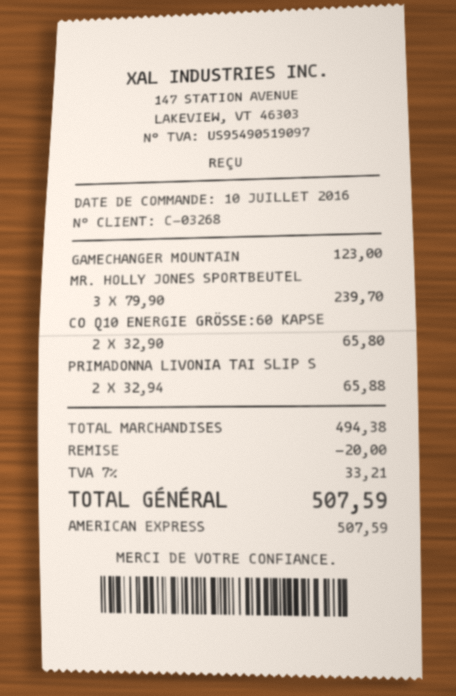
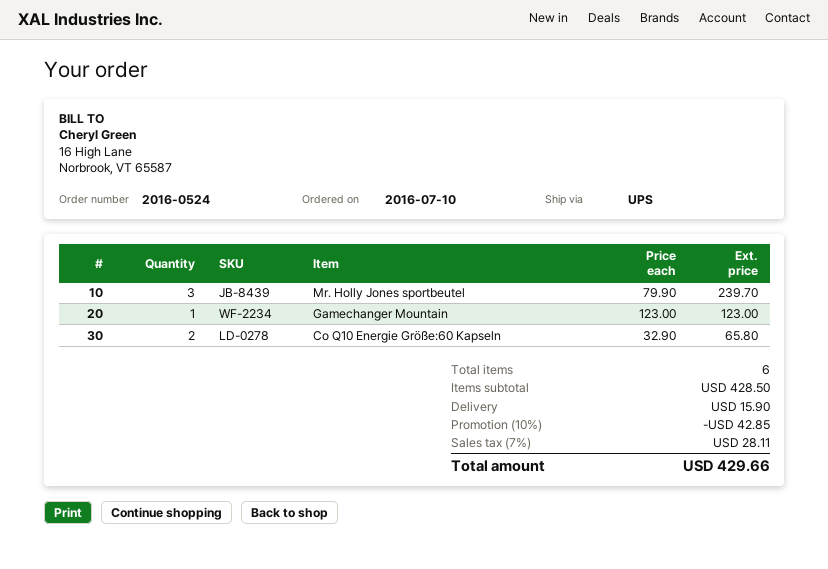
PRIMADONNA LIVONIA TAI SLIP S: 2 x 32.94 = 65.88 -> none
subtotal: 494.38 -> 428.50
discount: 20.00 -> 42.85
shipping: none -> 15.90
tax: 7% = 33.21 -> 7% = 28.11
total: 507.59 -> 429.66

